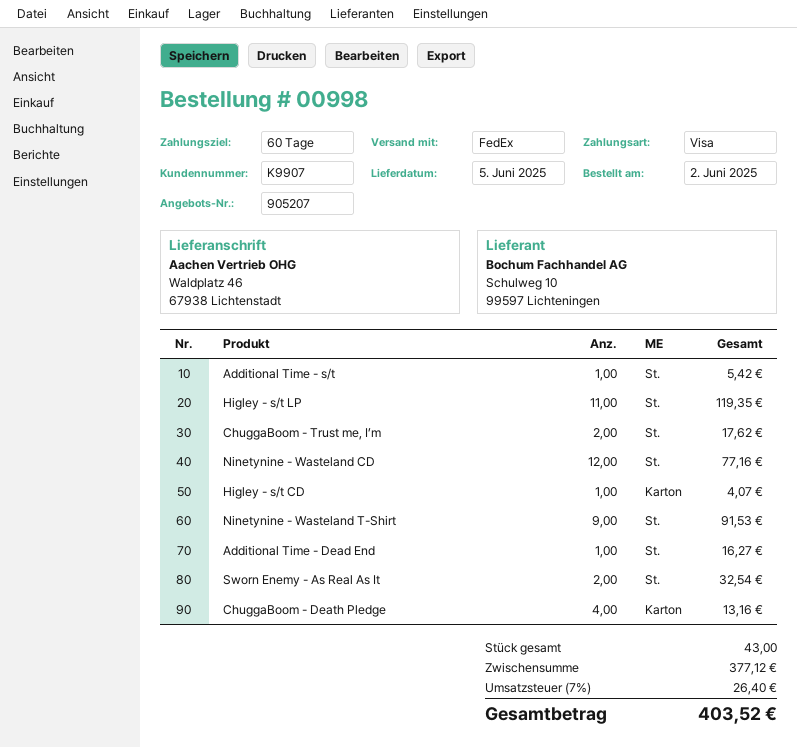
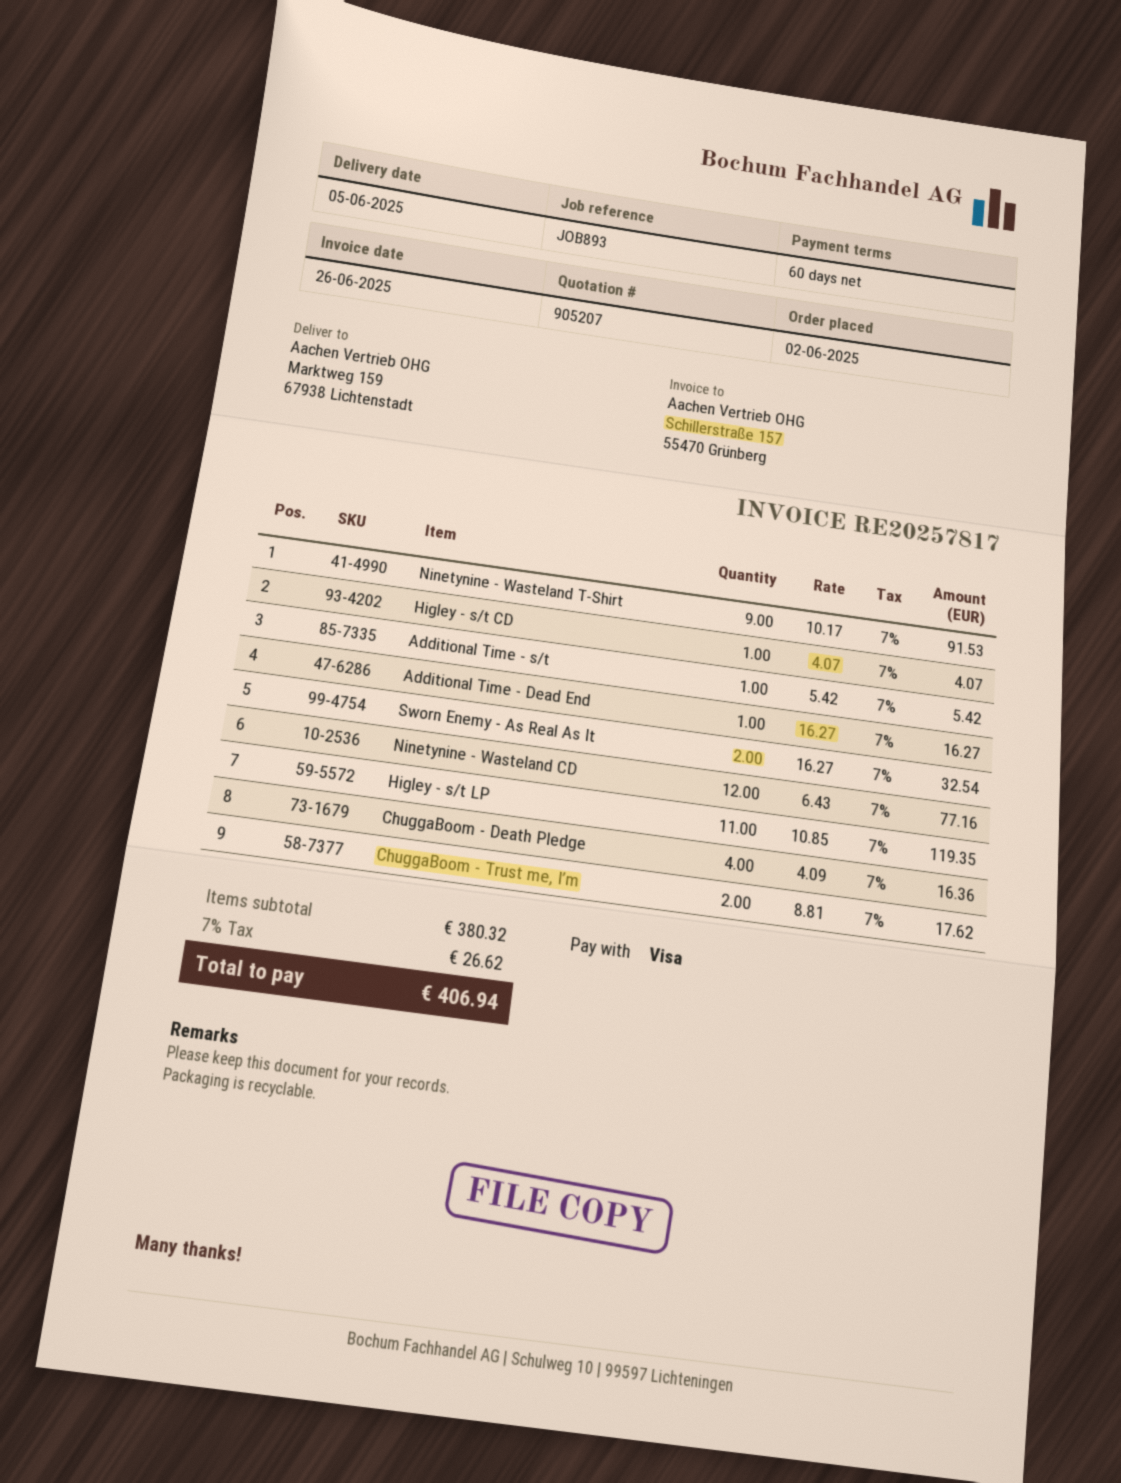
ship to: Waldplatz 46, 67938 Lichtenstadt -> Marktweg 159, 67938 Lichtenstadt
ChuggaBoom - Death Pledge: 4 for 13.16 -> 4 for 16.36
subtotal: 377.12 -> 380.32
tax: 7% = 26.40 -> 7% = 26.62
total: 403.52 -> 406.94

